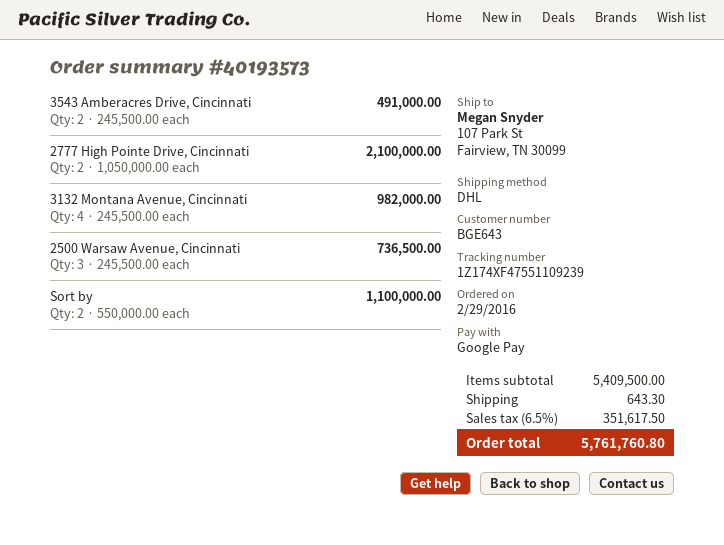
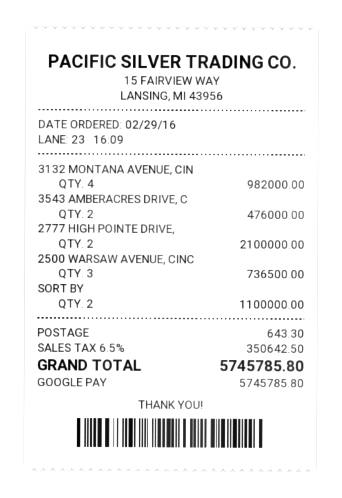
3543 Amberacres Drive, Cincinnati: 2 for 491000.00 -> 2 for 476000.00
tax: 6.5% = 351617.50 -> 6.5% = 350642.50
total: 5761760.80 -> 5745785.80

